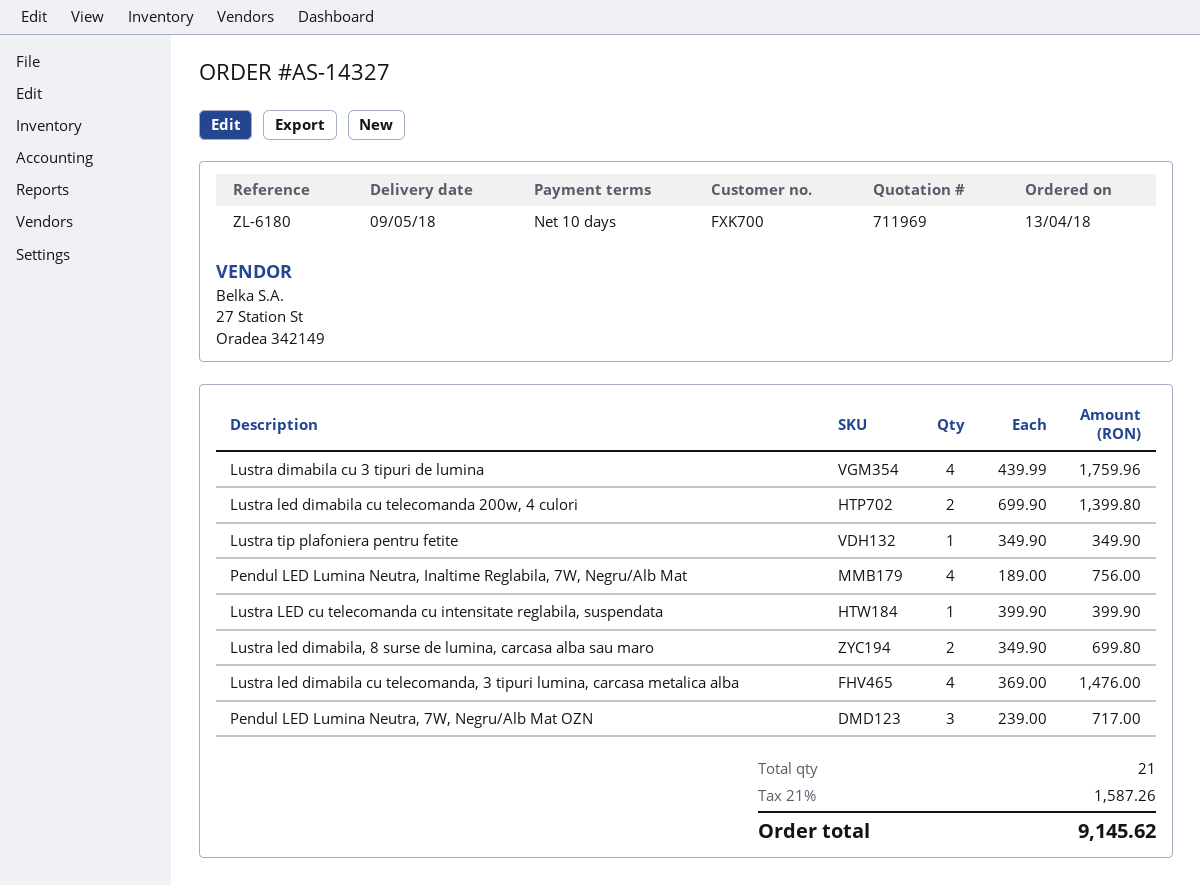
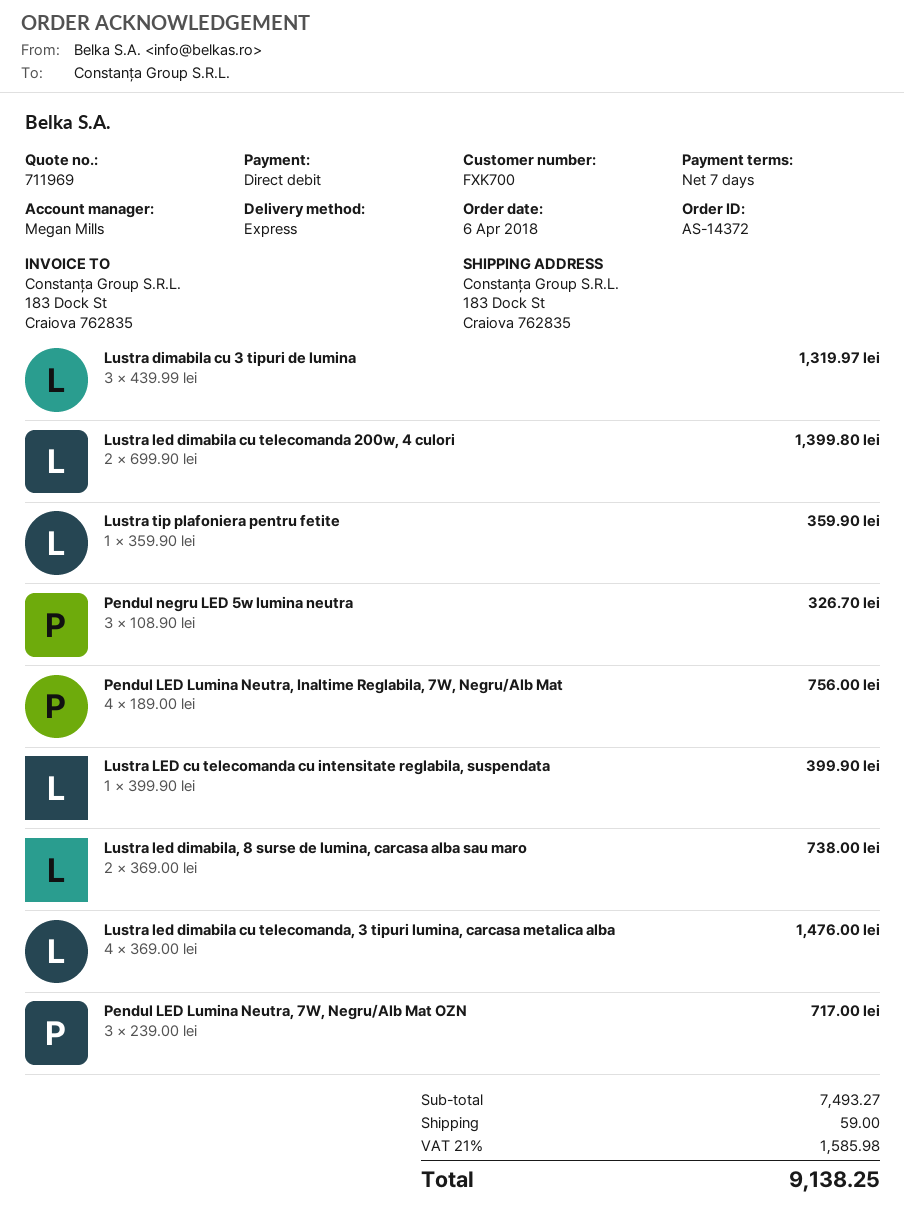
order number: AS-14327 -> AS-14372
order date: 2018-04-13 -> 2018-04-06
payment terms: 10 days -> 7 days
Lustra dimabila cu 3 tipuri de lumina: 4 x 439.99 = 1759.96 -> 3 x 439.99 = 1319.97
Lustra tip plafoniera pentru fetite: 1 x 349.90 = 349.90 -> 1 x 359.90 = 359.90
Lustra led dimabila, 8 surse de lumina, carcasa alba sau maro: 2 x 349.90 = 699.80 -> 2 x 369.00 = 738.00
Pendul negru LED 5w lumina neutra: none -> 3 x 108.90 = 326.70
shipping: none -> 59.00
tax: 21% = 1587.26 -> 21% = 1585.98
total: 9145.62 -> 9138.25

